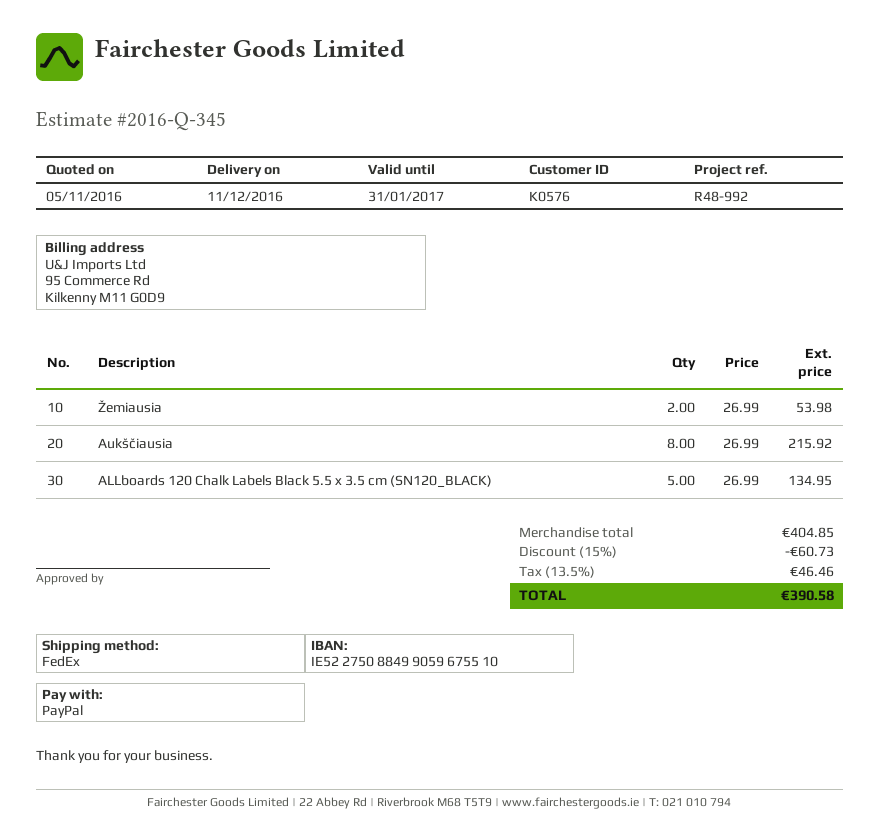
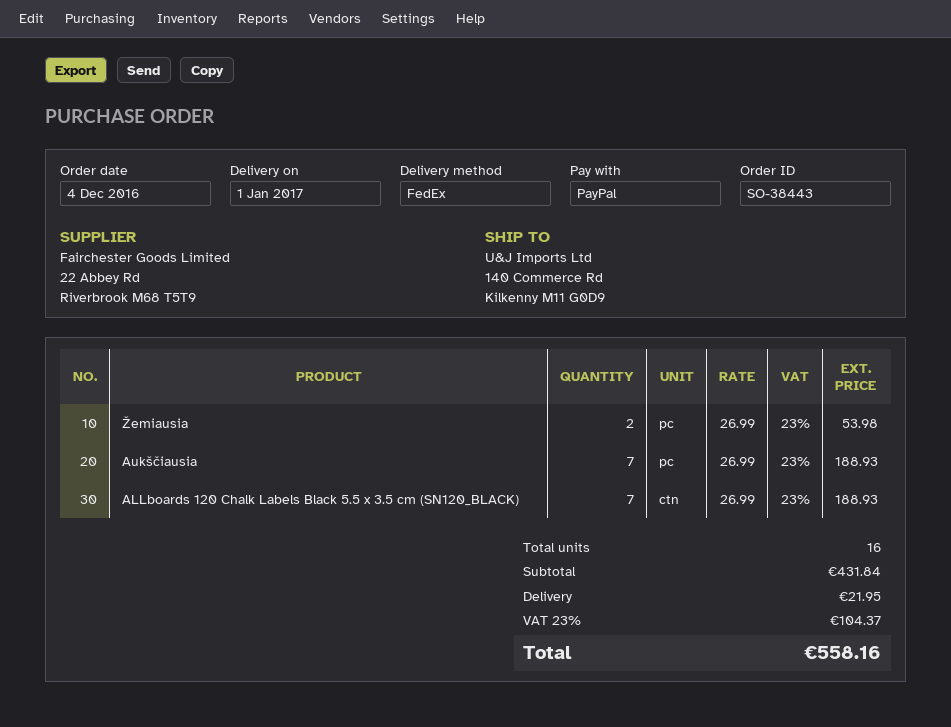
delivery date: 2016-12-11 -> 2017-01-01
Aukščiausia: 8 x 26.99 = 215.92 -> 7 x 26.99 = 188.93
ALLboards 120 Chalk Labels Black 5.5 x 3.5 cm (SN120_BLACK): 5 x 26.99 = 134.95 -> 7 x 26.99 = 188.93
subtotal: 404.85 -> 431.84
discount: 15% = 60.73 -> none
shipping: none -> 21.95
tax: 13.5% = 46.46 -> 23% = 104.37
total: 390.58 -> 558.16

